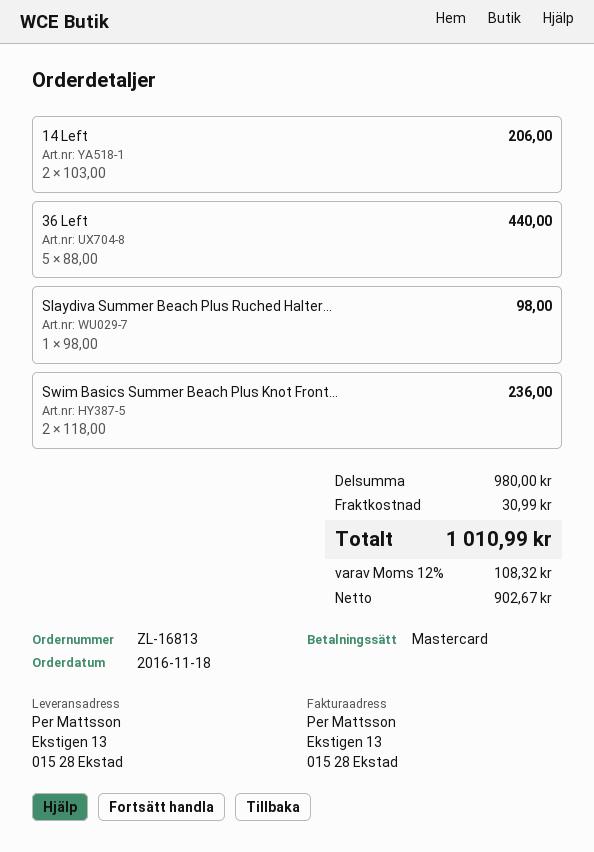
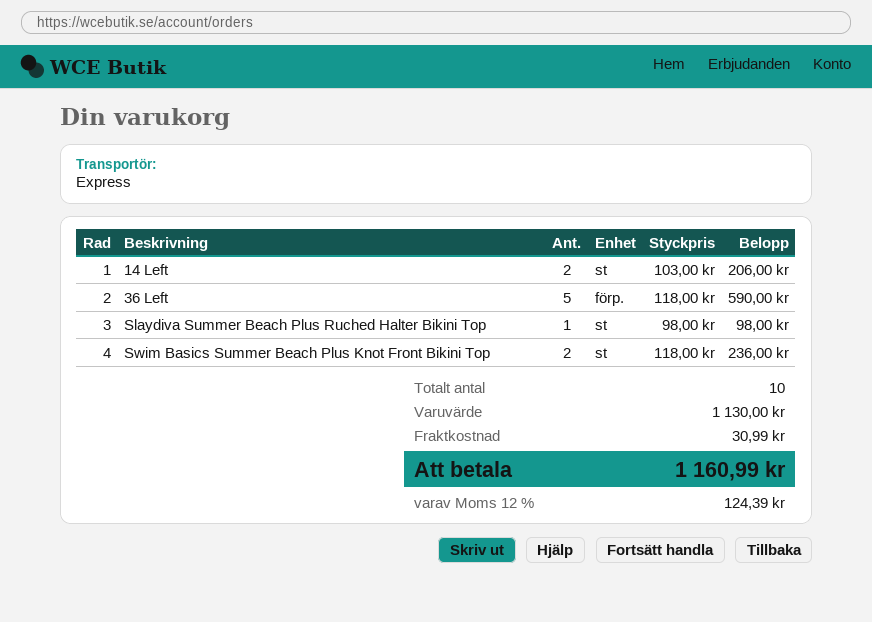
36 Left: 5 x 88.00 = 440.00 -> 5 x 118.00 = 590.00
subtotal: 980.00 -> 1130.00
tax: 12% = 108.32 -> 12% = 124.39
total: 1010.99 -> 1160.99

